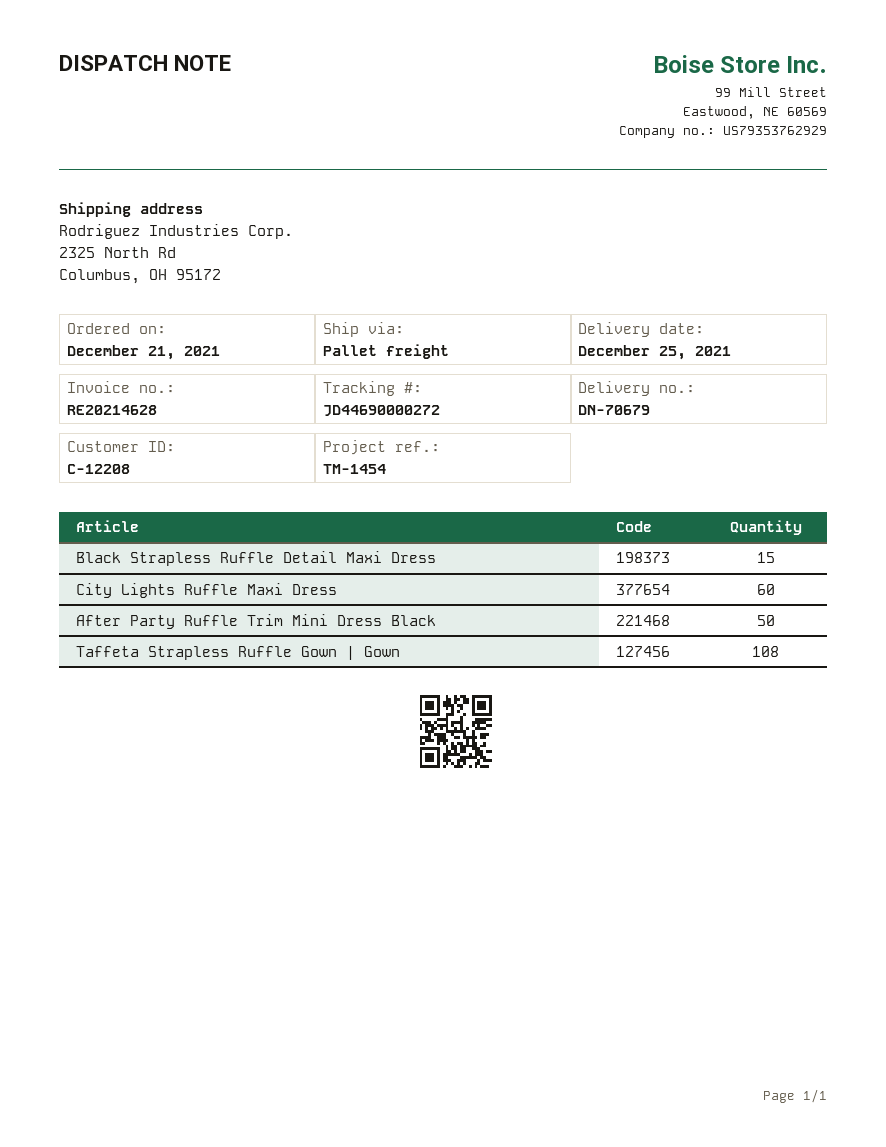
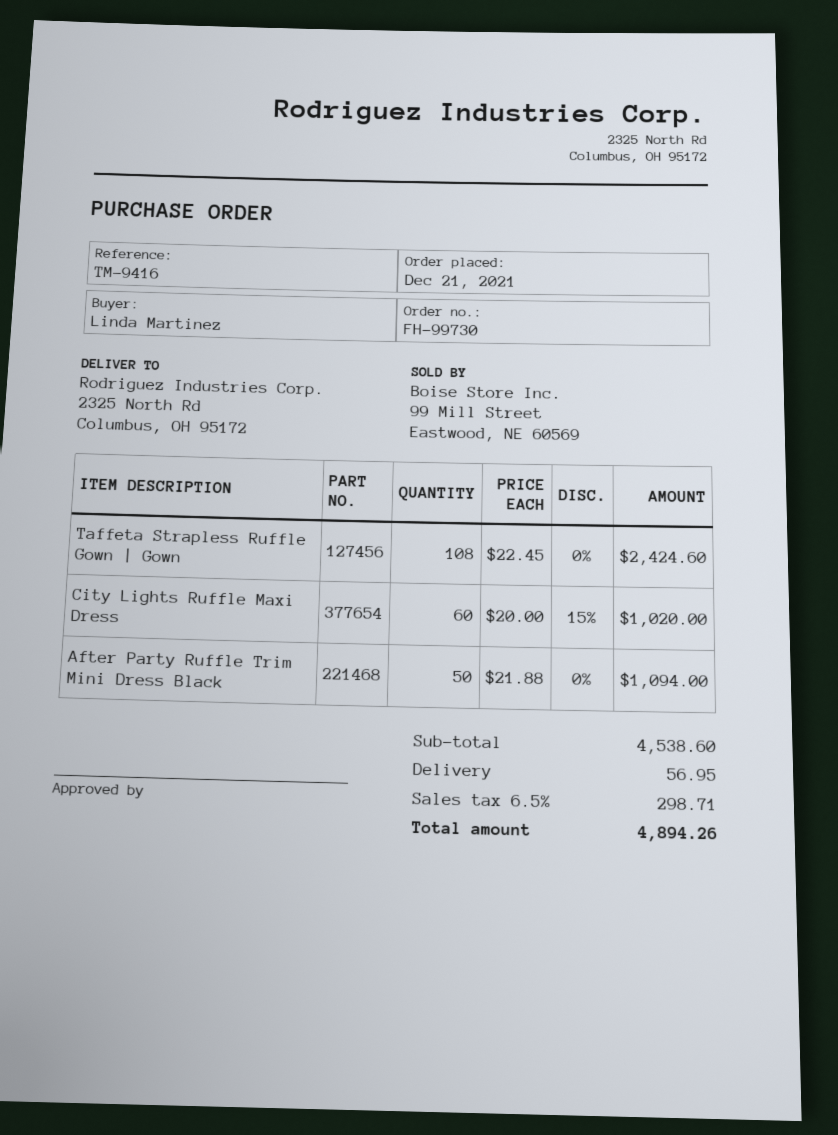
reference: TM-1454 -> TM-9416
Black Strapless Ruffle Detail Maxi Dress: 15 -> none

